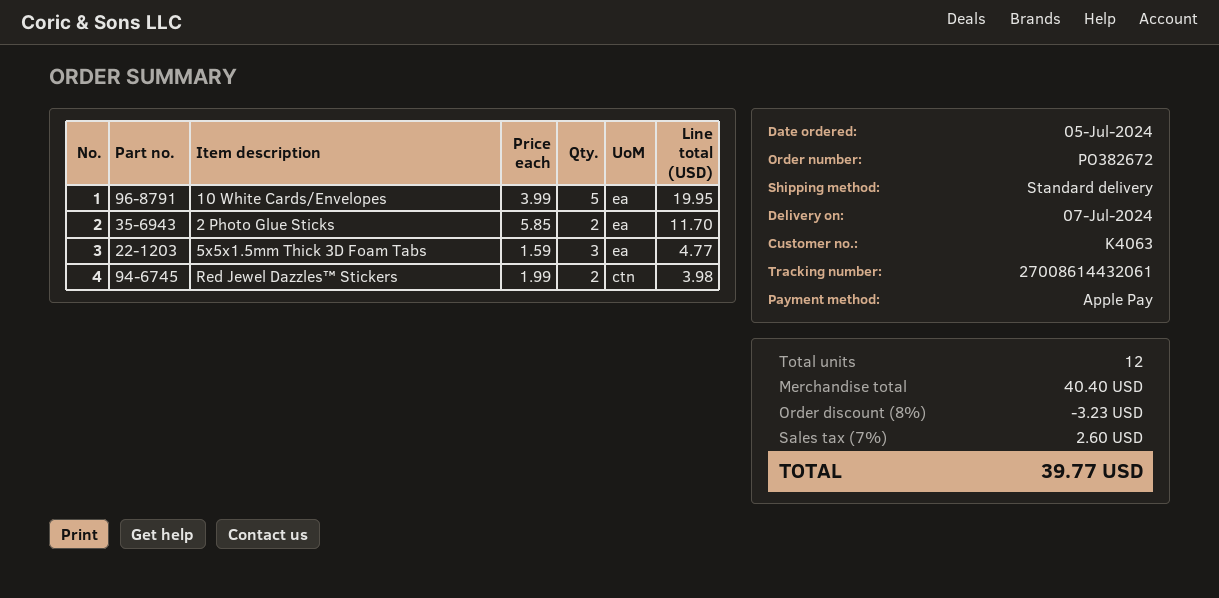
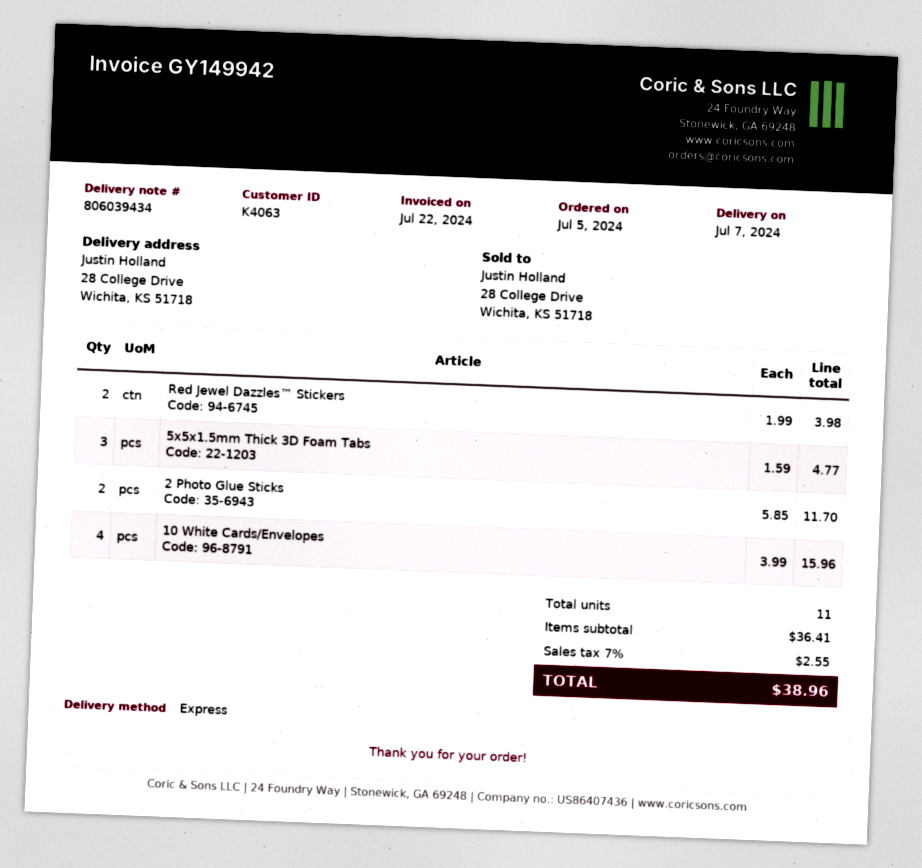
shipping method: standard -> express
10 White Cards/Envelopes: 5 x 3.99 = 19.95 -> 4 x 3.99 = 15.96
total quantity: 12 -> 11
subtotal: 40.40 -> 36.41
discount: 8% = 3.23 -> none
tax: 7% = 2.60 -> 7% = 2.55
total: 39.77 -> 38.96

